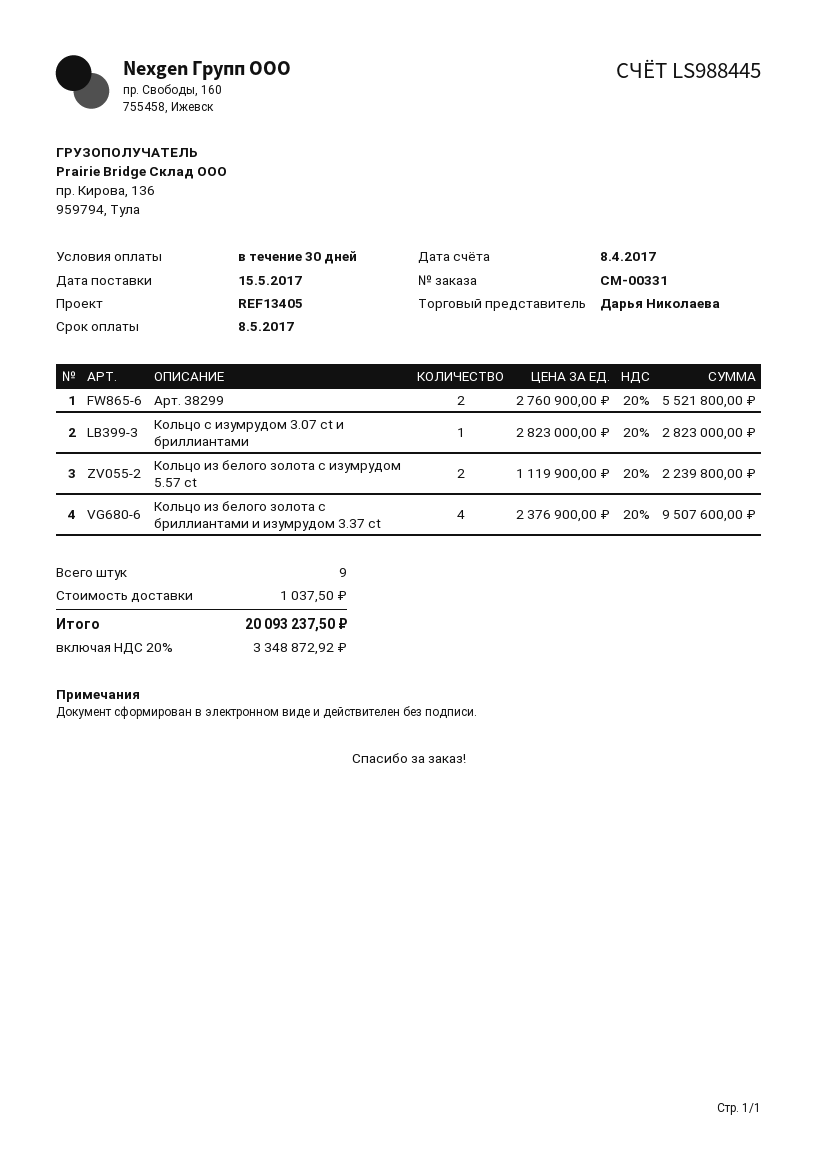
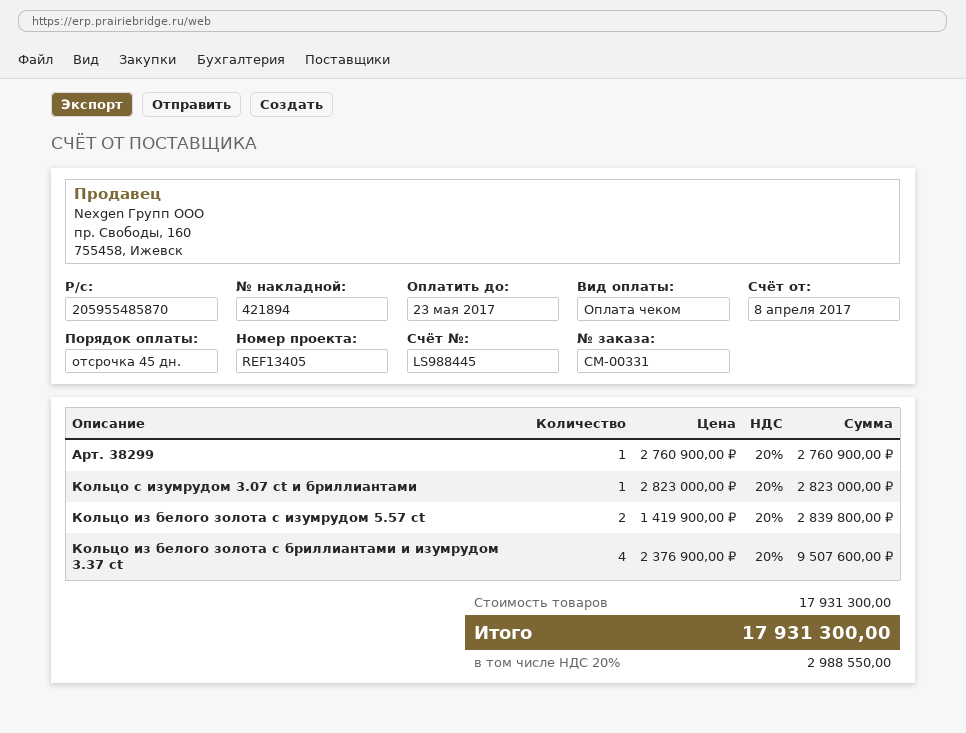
payment terms: 30 days -> 45 days
due date: 2017-05-08 -> 2017-05-23
Арт. 38299: 2 x 2760900.00 = 5521800.00 -> 1 x 2760900.00 = 2760900.00
Кольцо из белого золота с изумрудом 5.57 ct: 2 x 1119900.00 = 2239800.00 -> 2 x 1419900.00 = 2839800.00
shipping: 1037.50 -> none
tax: 20% = 3348872.92 -> 20% = 2988550.00
total: 20093237.50 -> 17931300.00

